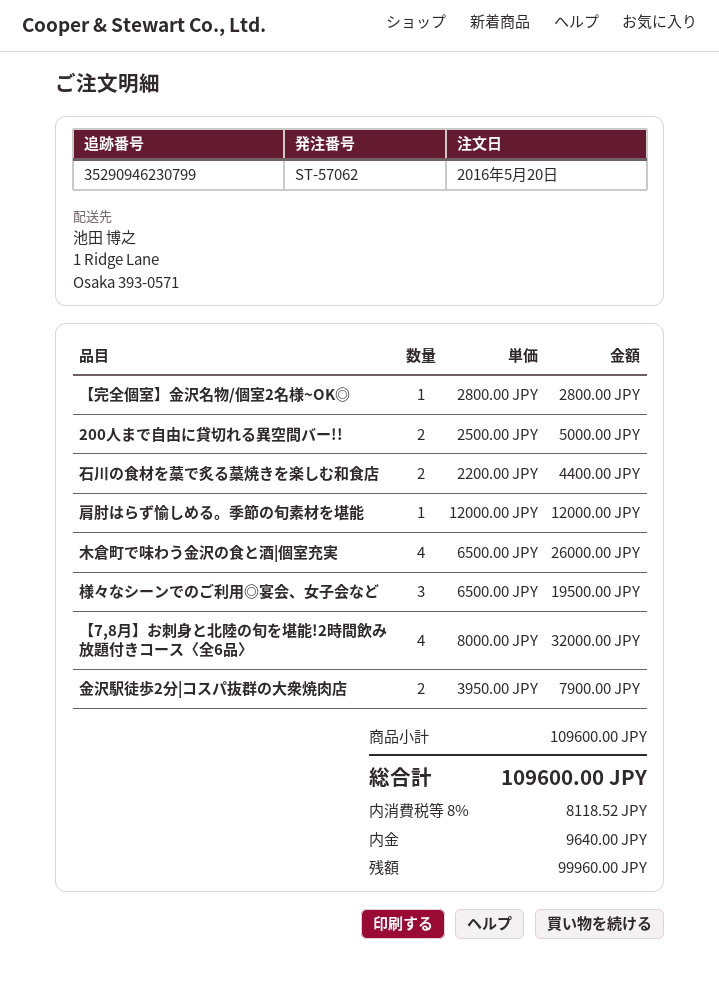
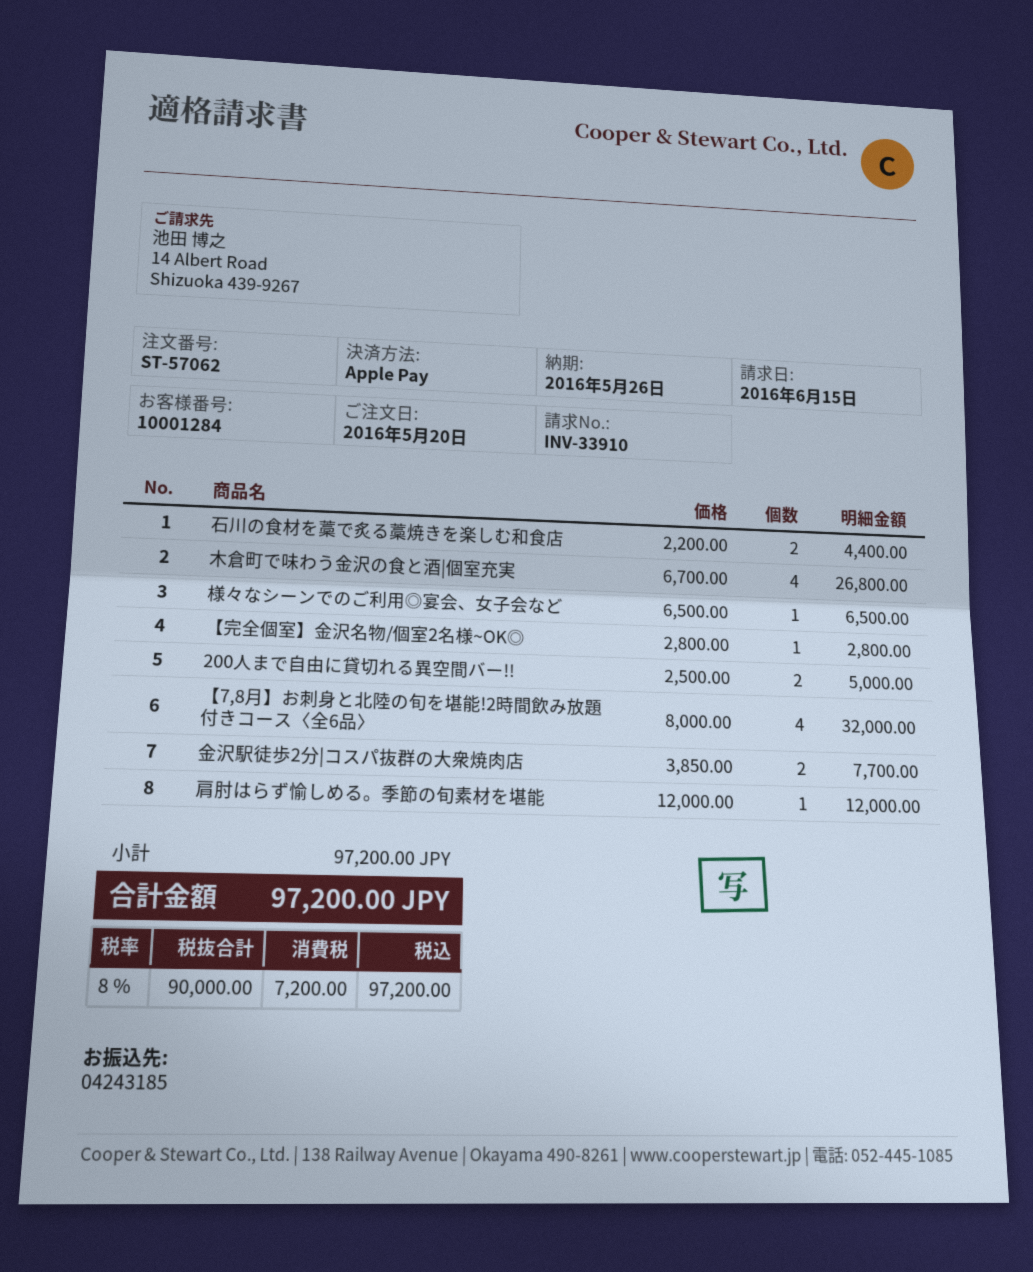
木倉町で味わう金沢の食と酒|個室充実: 4 x 6500.00 = 26000.00 -> 4 x 6700.00 = 26800.00
様々なシーンでのご利用◎宴会、女子会など: 3 x 6500.00 = 19500.00 -> 1 x 6500.00 = 6500.00
金沢駅徒歩2分|コスパ抜群の大衆焼肉店: 2 x 3950.00 = 7900.00 -> 2 x 3850.00 = 7700.00
subtotal: 109600.00 -> 97200.00
tax: 8% = 8118.52 -> 8% = 7200.00
total: 109600.00 -> 97200.00

